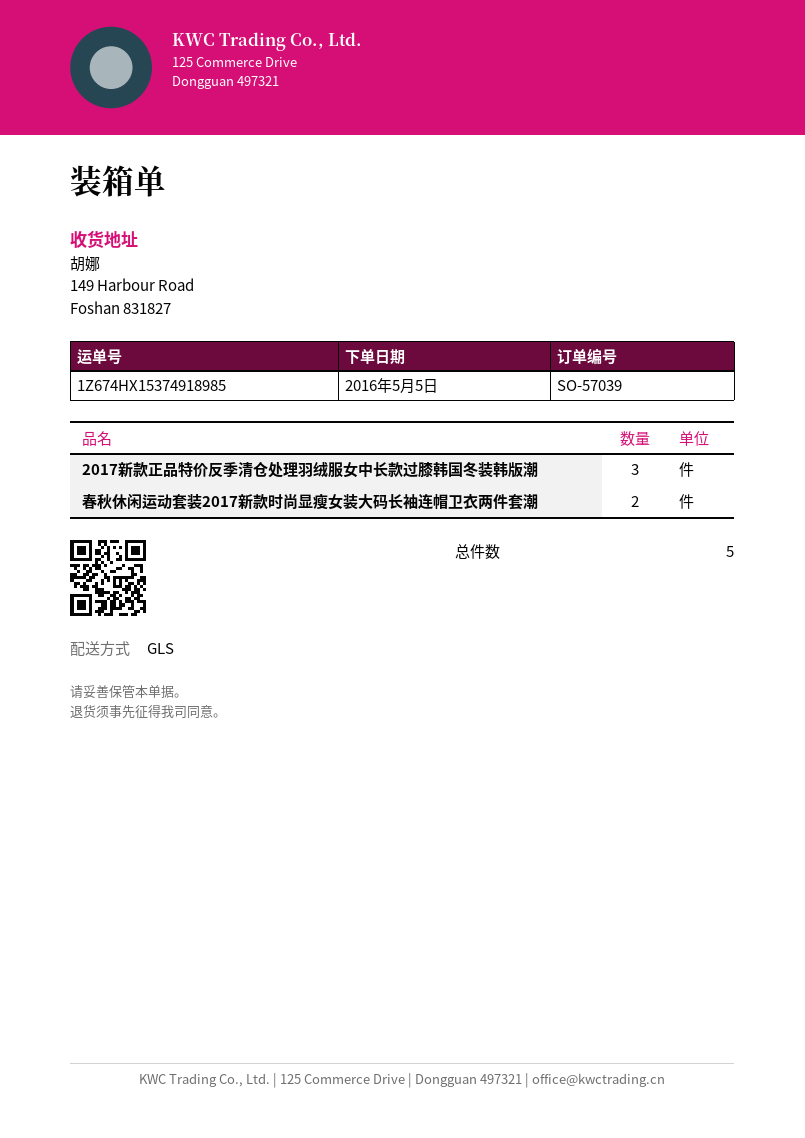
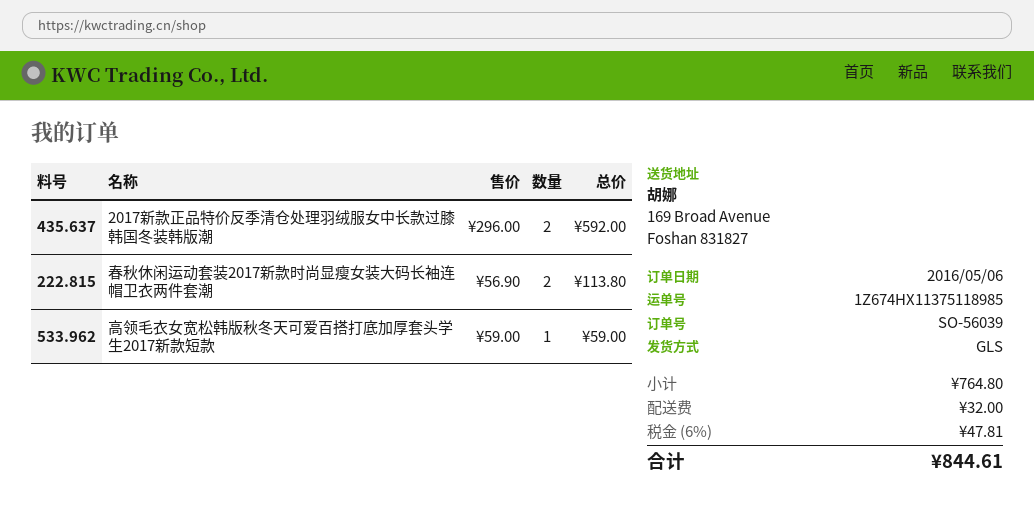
order number: SO-57039 -> SO-56039
order date: 2016-05-05 -> 2016-05-06
tracking number: 1Z674HX15374918985 -> 1Z674HX11375118985
ship to: 149 Harbour Road, Foshan 831827 -> 169 Broad Avenue, Foshan 831827
2017新款正品特价反季清仓处理羽绒服女中长款过膝韩国冬装韩版潮: 3 -> 2
高领毛衣女宽松韩版秋冬天可爱百搭打底加厚套头学生2017新款短款: none -> 1

